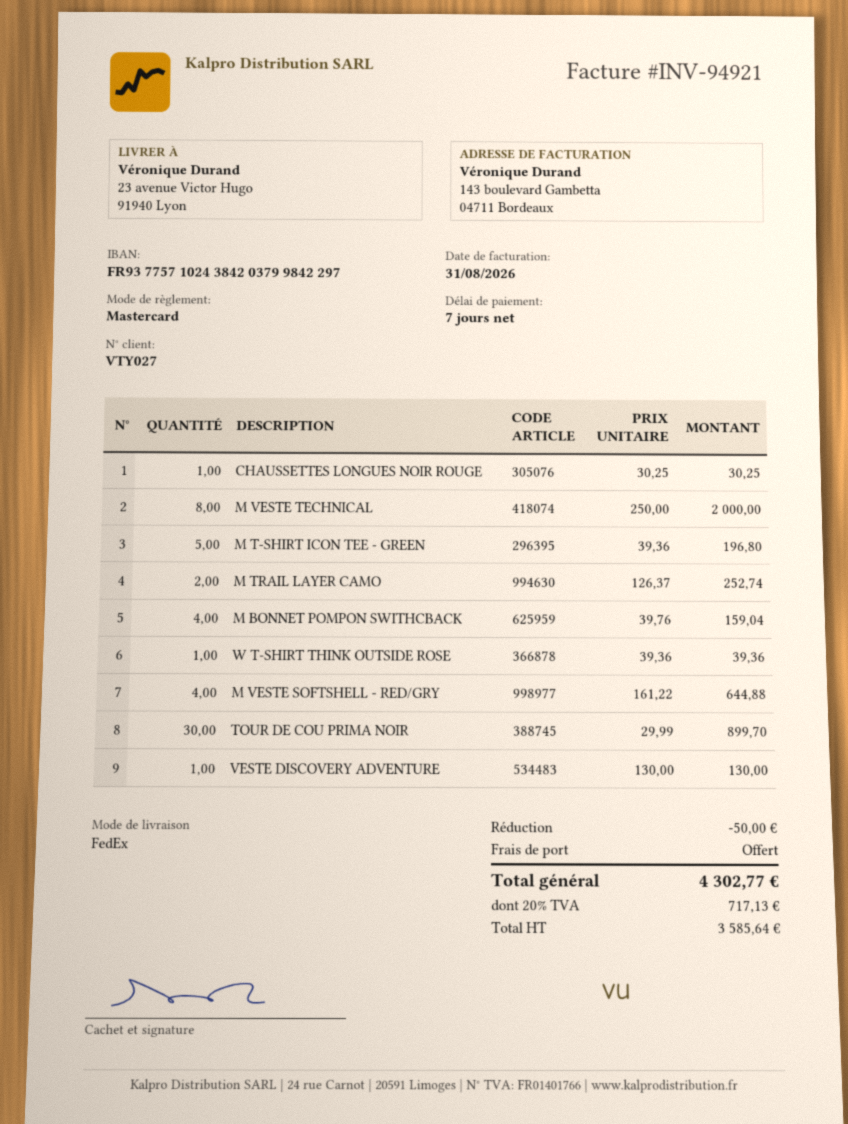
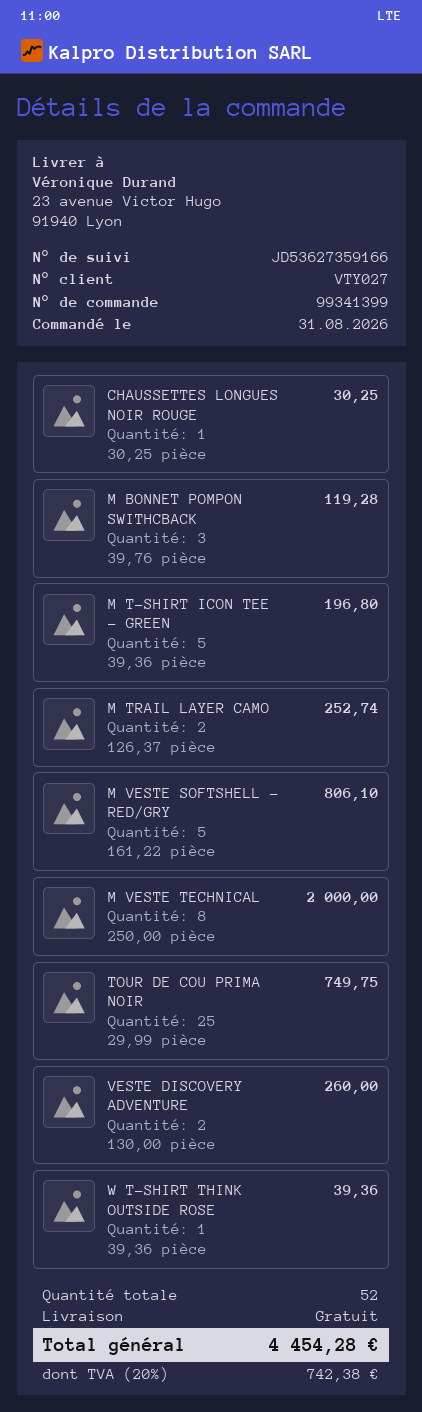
M BONNET POMPON SWITHCBACK: 4 x 39.76 = 159.04 -> 3 x 39.76 = 119.28
M VESTE SOFTSHELL - RED/GRY: 4 x 161.22 = 644.88 -> 5 x 161.22 = 806.10
TOUR DE COU PRIMA NOIR: 30 x 29.99 = 899.70 -> 25 x 29.99 = 749.75
VESTE DISCOVERY ADVENTURE: 1 x 130.00 = 130.00 -> 2 x 130.00 = 260.00
discount: 50.00 -> none
tax: 20% = 717.13 -> 20% = 742.38
total: 4302.77 -> 4454.28

